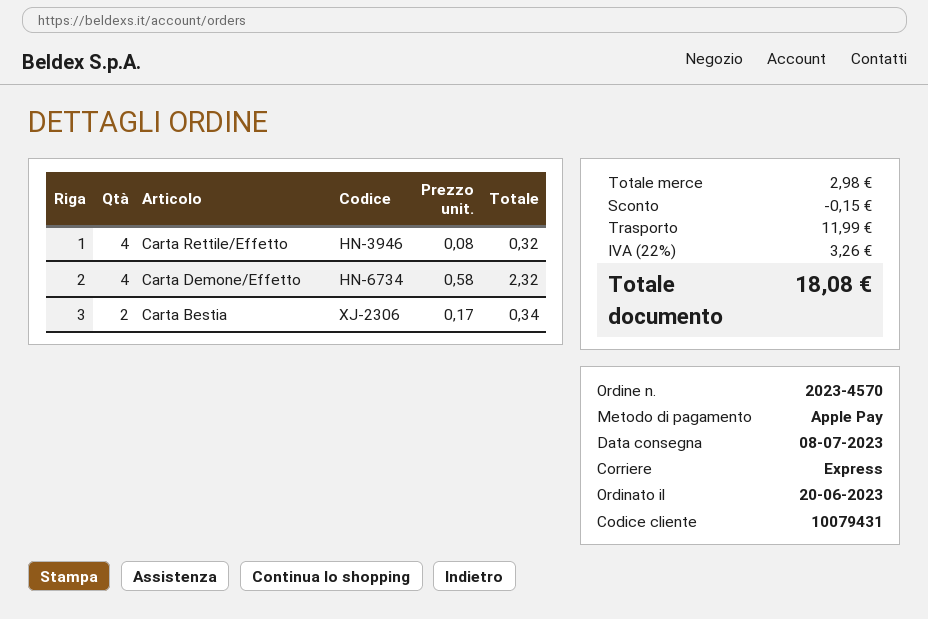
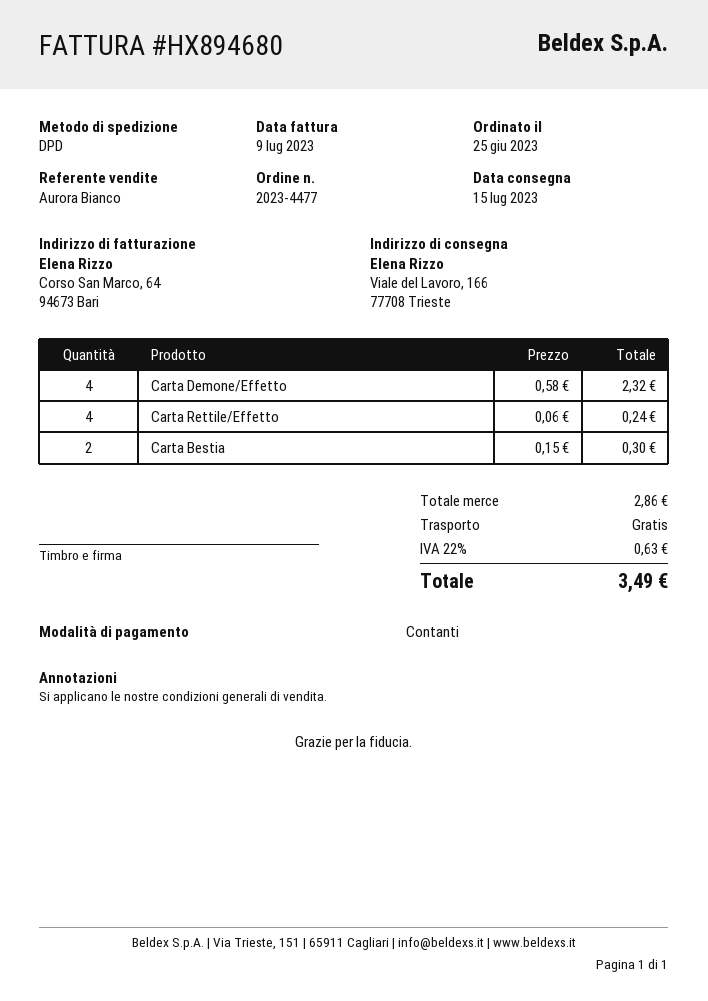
order number: 2023-4570 -> 2023-4477
order date: 2023-06-20 -> 2023-06-25
delivery date: 2023-07-08 -> 2023-07-15
payment method: Apple Pay -> cash
shipping method: express -> DPD
Carta Rettile/Effetto: 4 x 0.08 = 0.32 -> 4 x 0.06 = 0.24
Carta Bestia: 2 x 0.17 = 0.34 -> 2 x 0.15 = 0.30
subtotal: 2.98 -> 2.86
discount: 0.15 -> none
shipping: 11.99 -> 0.00
tax: 22% = 3.26 -> 22% = 0.63
total: 18.08 -> 3.49

